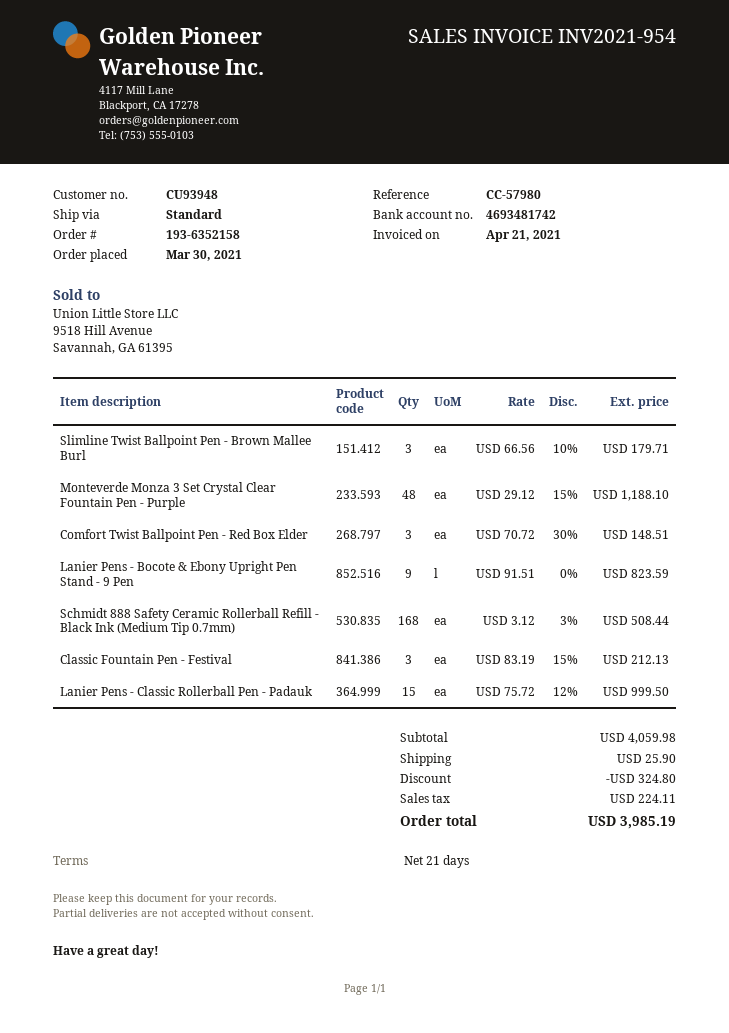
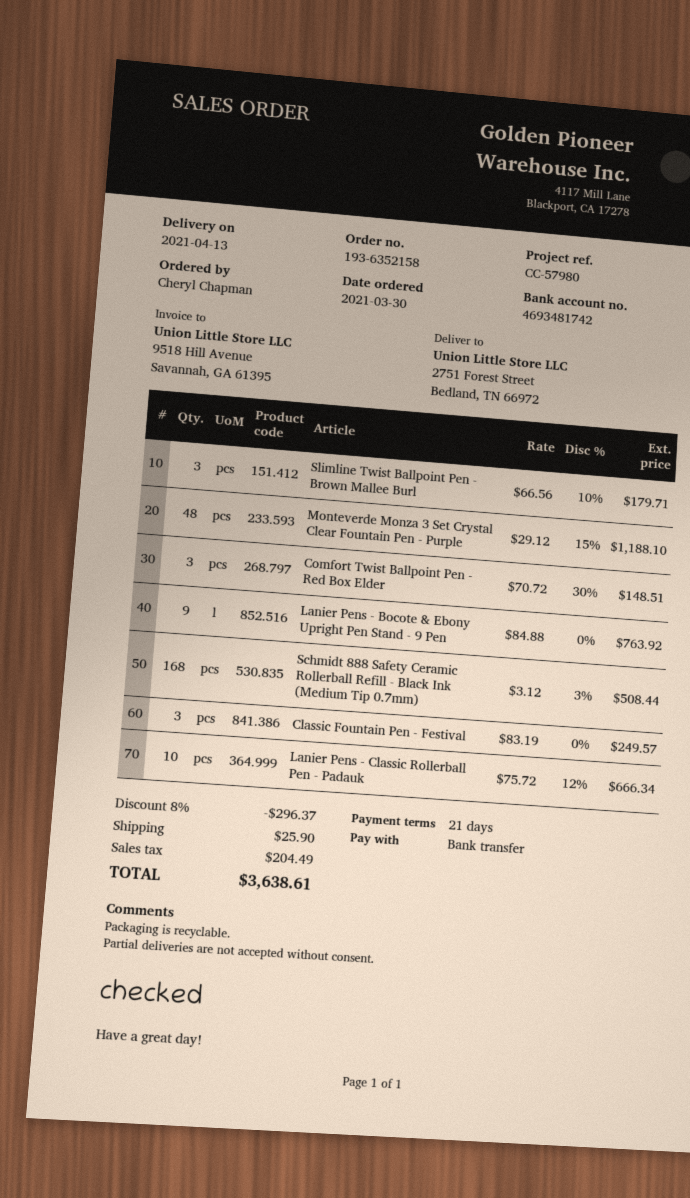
Lanier Pens - Bocote & Ebony Upright Pen Stand - 9 Pen: 9 x 91.51 = 823.59 -> 9 x 84.88 = 763.92
Classic Fountain Pen - Festival: 3 x 83.19 - 15% = 212.13 -> 3 x 83.19 = 249.57
Lanier Pens - Classic Rollerball Pen - Padauk: 15 x 75.72 - 12% = 999.50 -> 10 x 75.72 - 12% = 666.34
discount: 324.80 -> 296.37
tax: 224.11 -> 204.49
total: 3985.19 -> 3638.61

